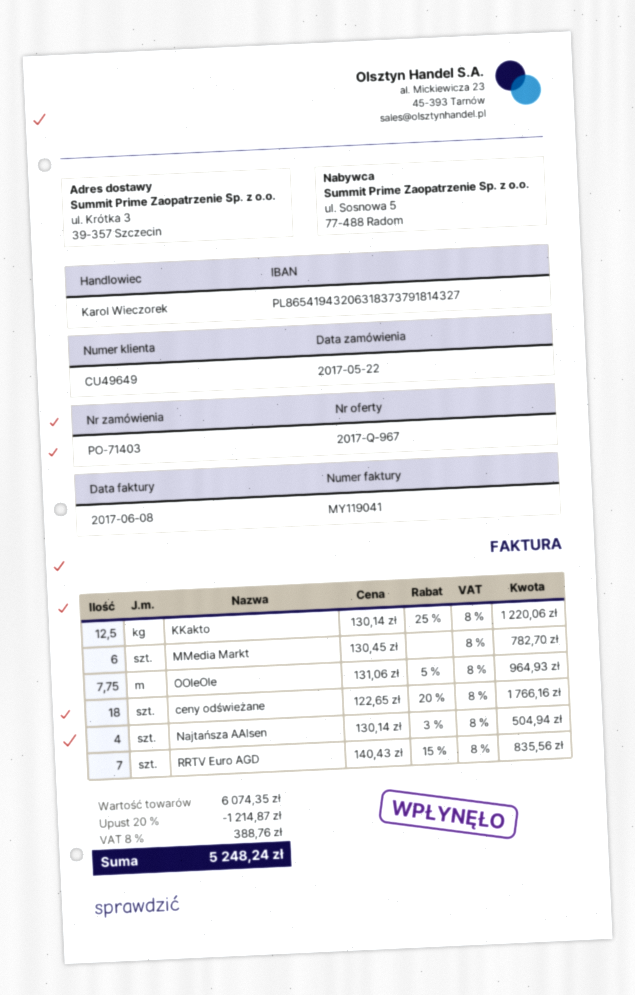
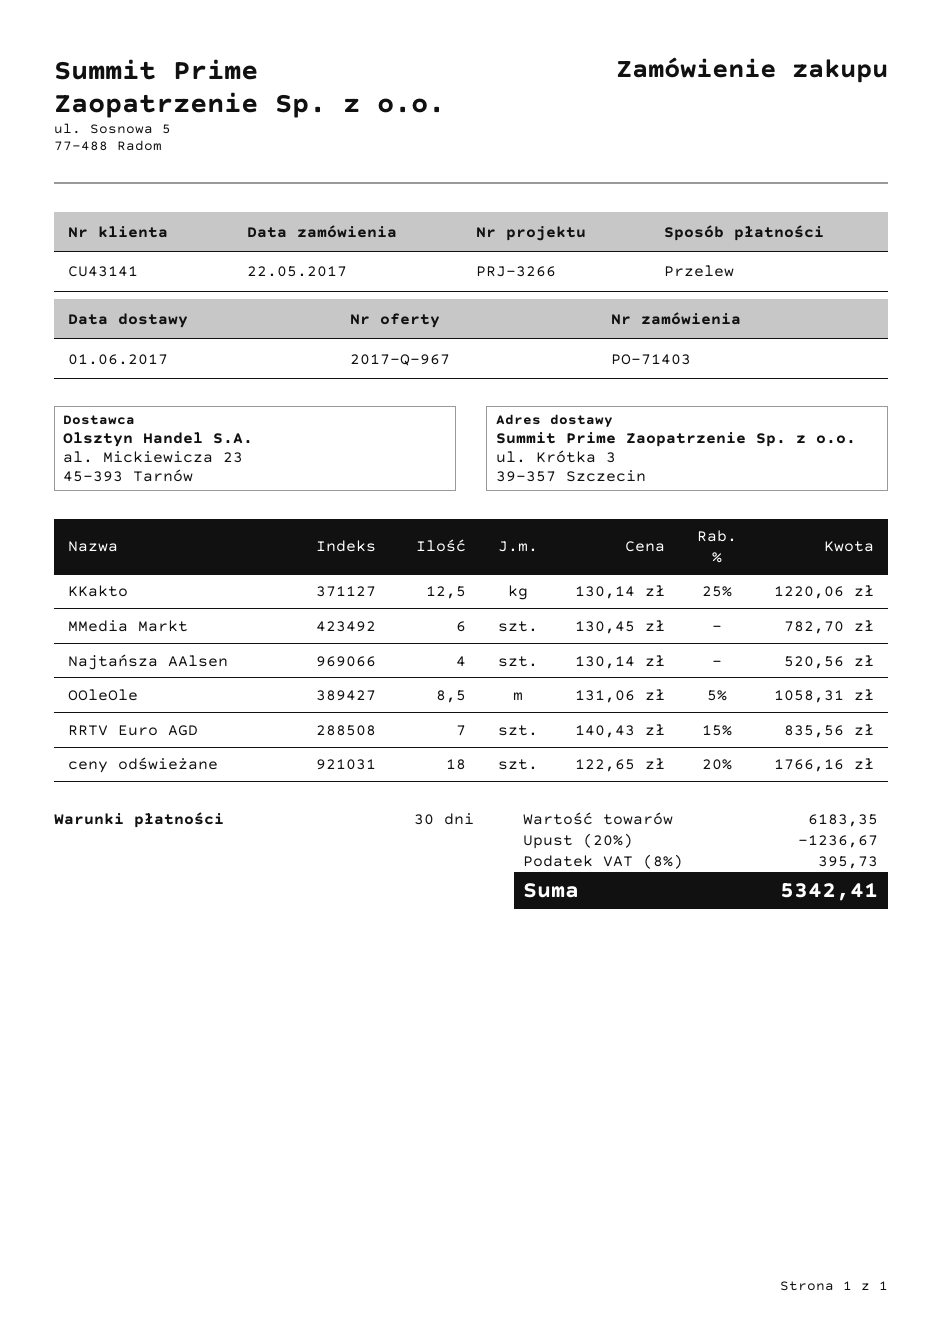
customer number: CU49649 -> CU43141
OOleOle: 7.75 x 131.06 - 5% = 964.93 -> 8.5 x 131.06 - 5% = 1058.31
Najtańsza AAlsen: 4 x 130.14 - 3% = 504.94 -> 4 x 130.14 = 520.56
subtotal: 6074.35 -> 6183.35
discount: 20% = 1214.87 -> 20% = 1236.67
tax: 8% = 388.76 -> 8% = 395.73
total: 5248.24 -> 5342.41

